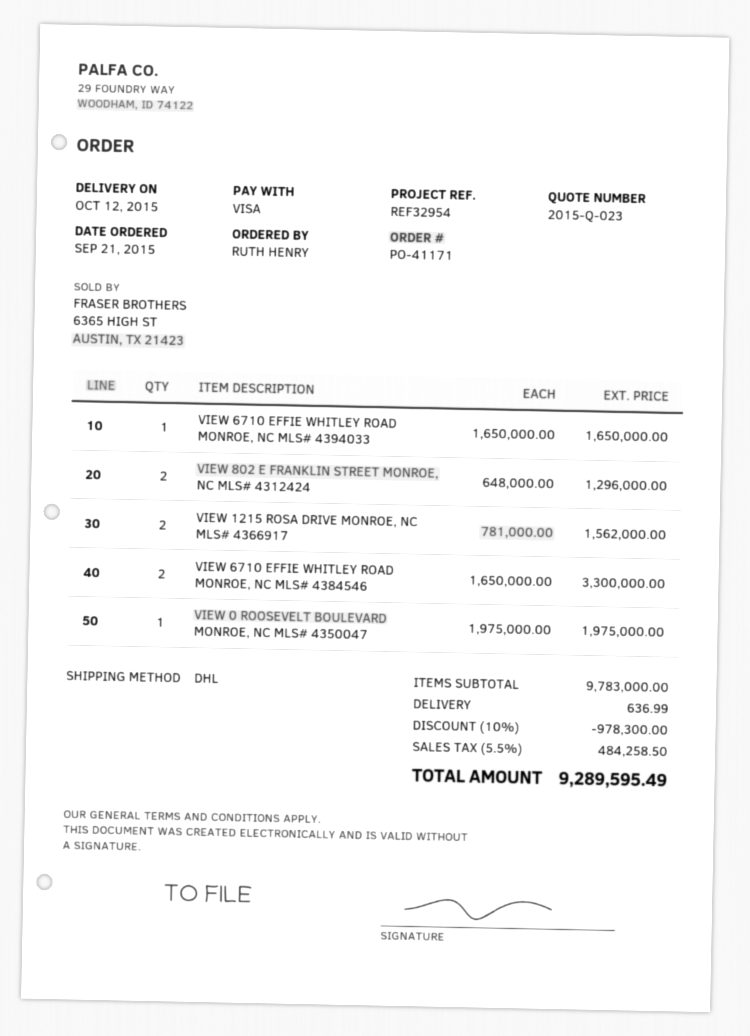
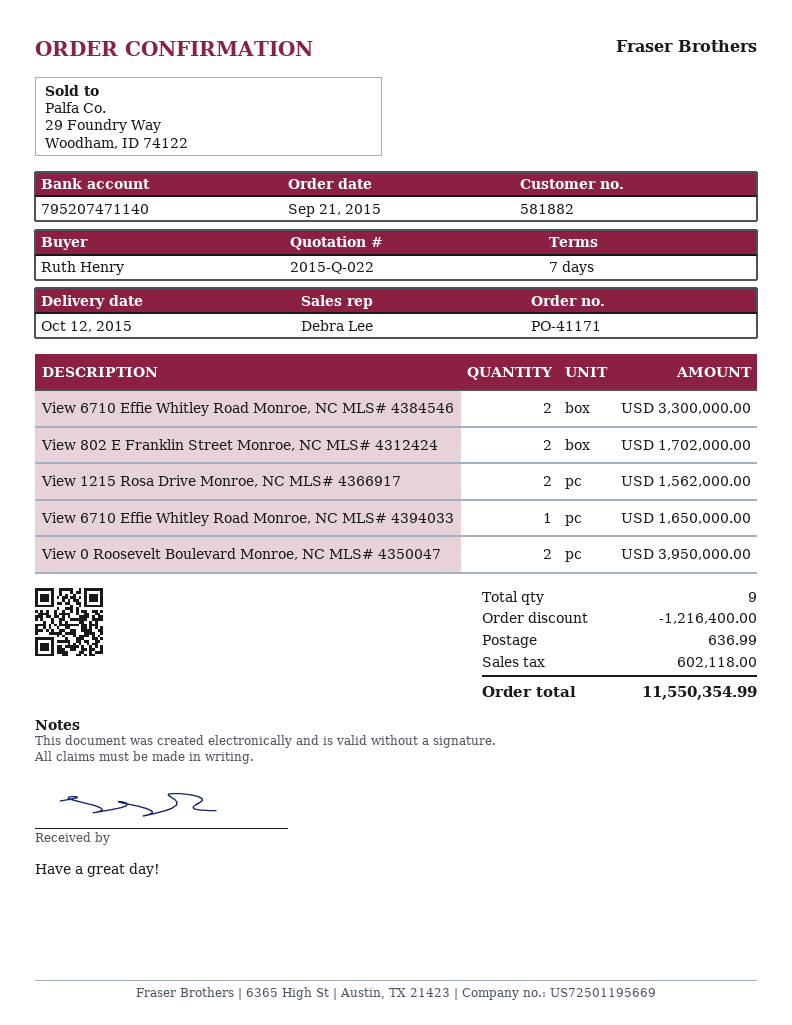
quote number: 2015-Q-023 -> 2015-Q-022
VIEW 802 E FRANKLIN STREET MONROE, NC MLS# 4312424: 2 for 1296000.00 -> 2 for 1702000.00
VIEW 0 ROOSEVELT BOULEVARD MONROE, NC MLS# 4350047: 1 for 1975000.00 -> 2 for 3950000.00
discount: 978300.00 -> 1216400.00
tax: 484258.50 -> 602118.00
total: 9289595.49 -> 11550354.99

